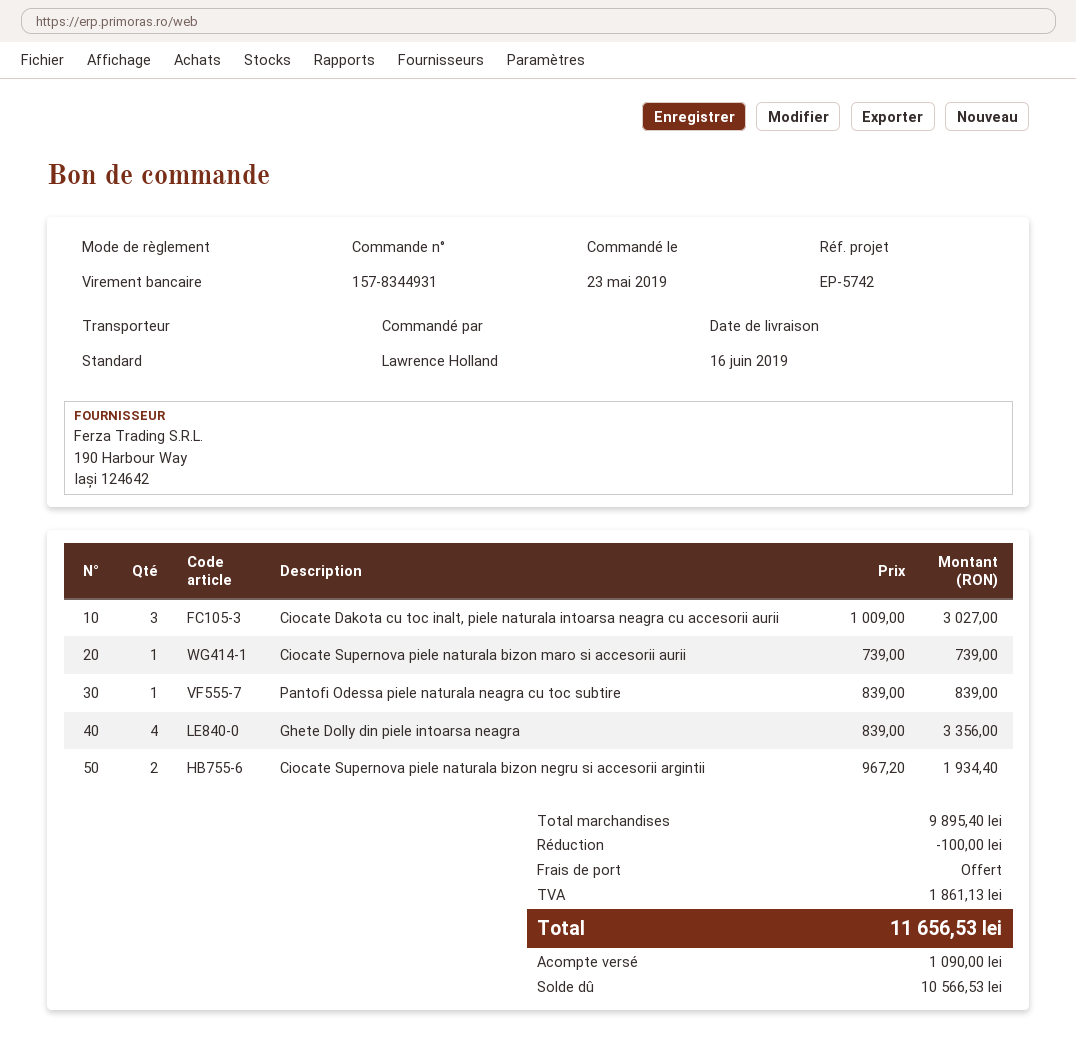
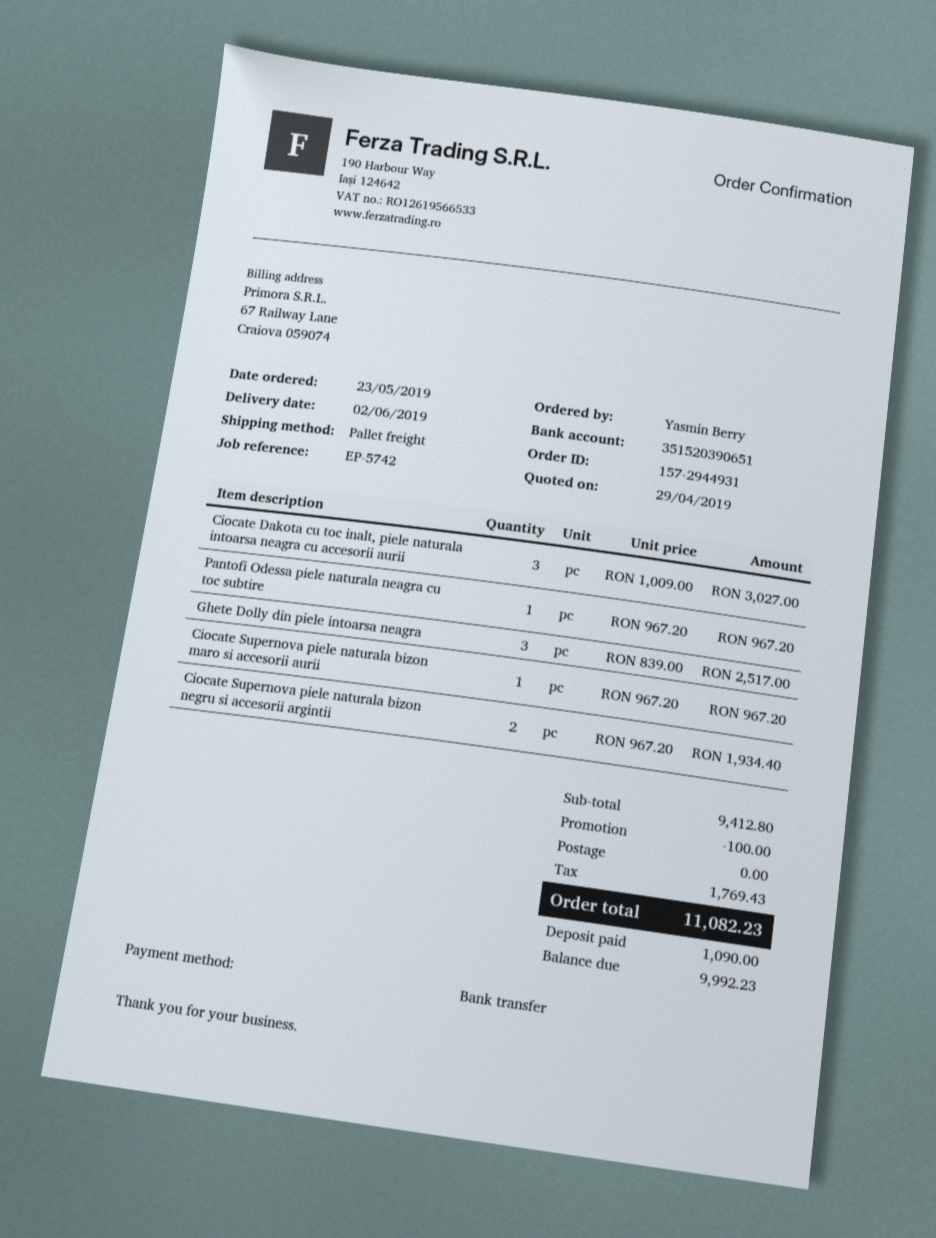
order number: 157-8344931 -> 157-2944931
delivery date: 2019-06-16 -> 2019-06-02
ordered by: Lawrence Holland -> Yasmin Berry
shipping method: standard -> pallet freight
Ciocate Supernova piele naturala bizon maro si accesorii aurii: 1 x 739.00 = 739.00 -> 1 x 967.20 = 967.20
Pantofi Odessa piele naturala neagra cu toc subtire: 1 x 839.00 = 839.00 -> 1 x 967.20 = 967.20
Ghete Dolly din piele intoarsa neagra: 4 x 839.00 = 3356.00 -> 3 x 839.00 = 2517.00
subtotal: 9895.40 -> 9412.80
tax: 1861.13 -> 1769.43
total: 11656.53 -> 11082.23
balance: 10566.53 -> 9992.23

